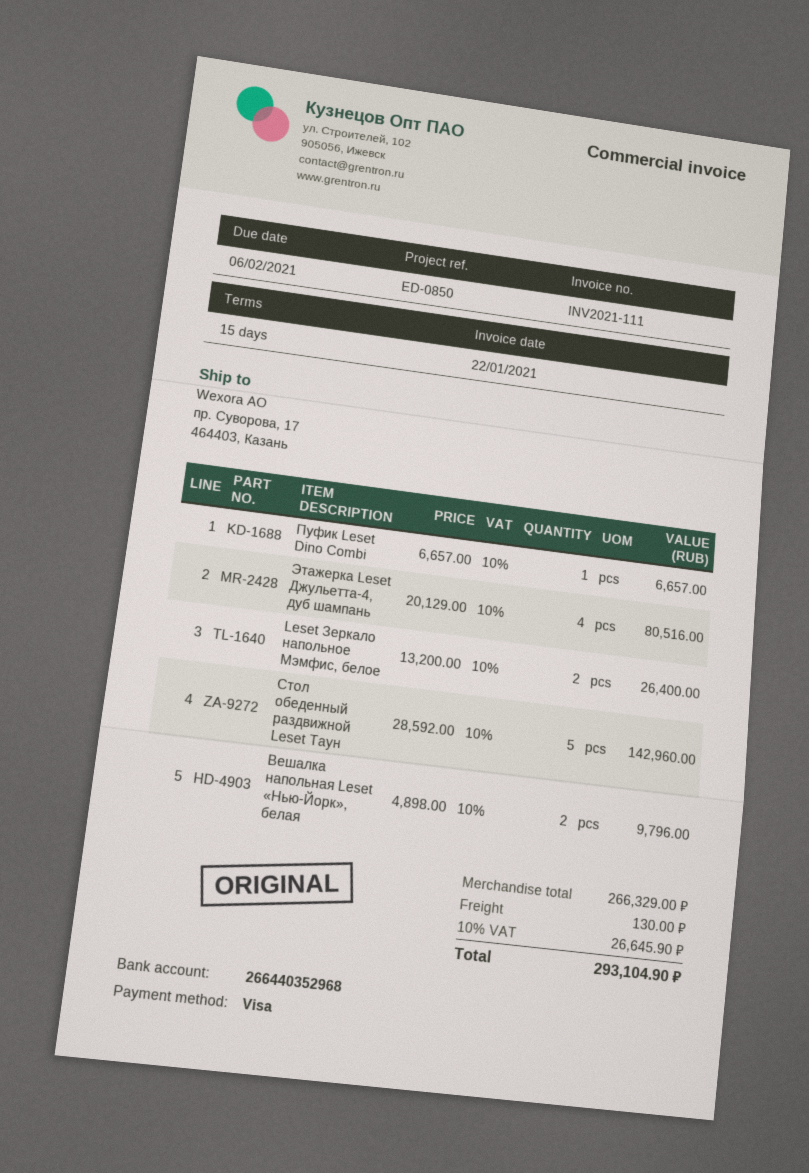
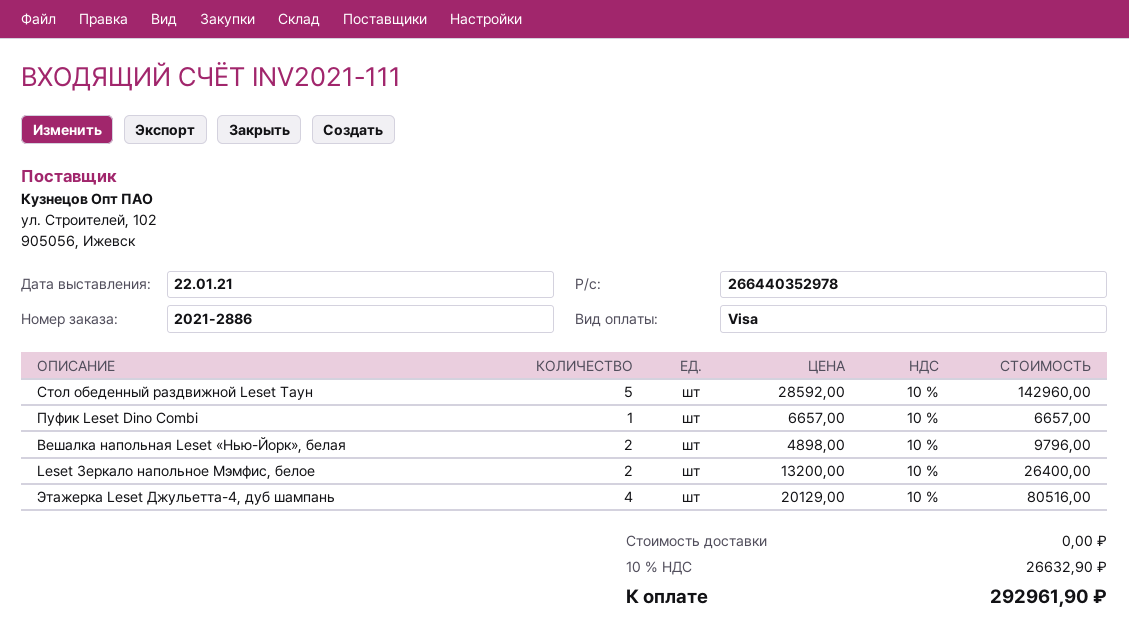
bank account: 266440352968 -> 266440352978
shipping: 130.00 -> 0.00
tax: 10% = 26645.90 -> 10% = 26632.90
total: 293104.90 -> 292961.90

